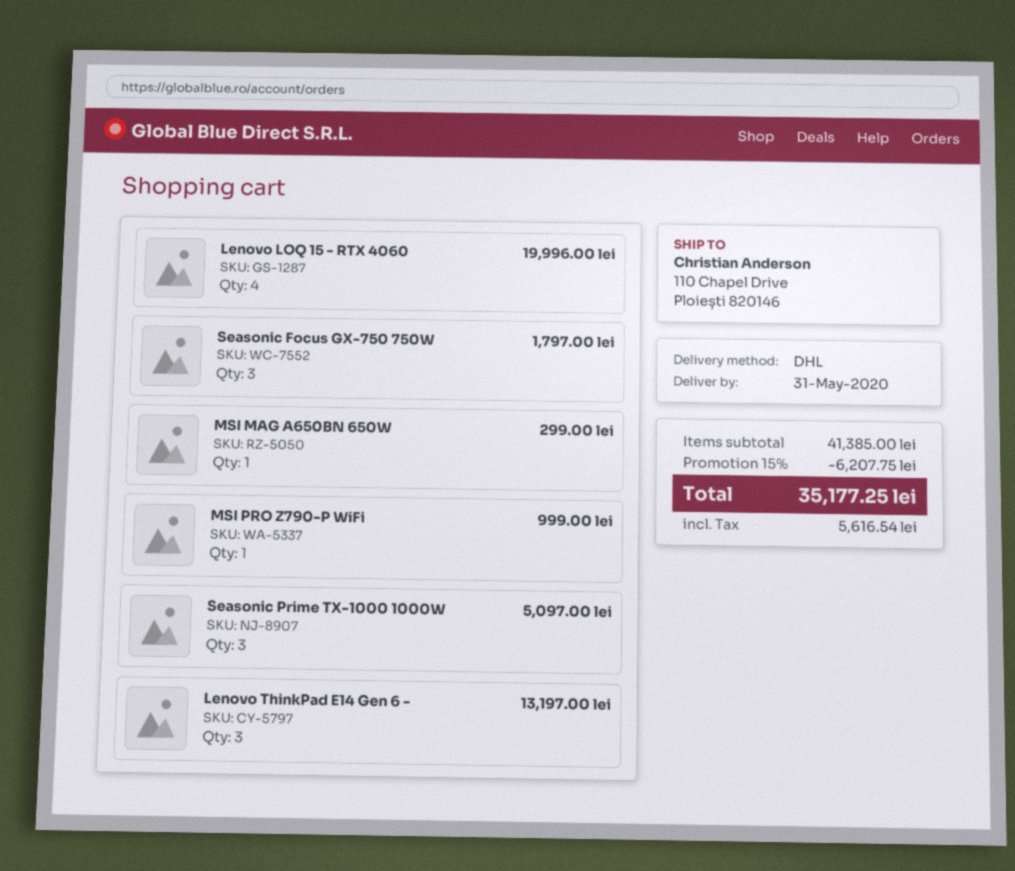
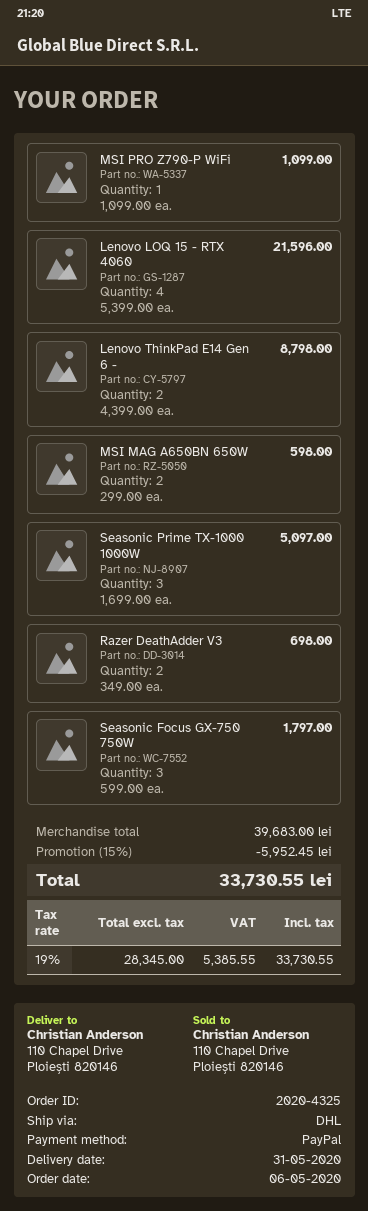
Lenovo LOQ 15 - RTX 4060: 4 for 19996.00 -> 4 for 21596.00
MSI MAG A650BN 650W: 1 for 299.00 -> 2 for 598.00
MSI PRO Z790-P WiFi: 1 for 999.00 -> 1 for 1099.00
Lenovo ThinkPad E14 Gen 6 -: 3 for 13197.00 -> 2 for 8798.00
Razer DeathAdder V3: none -> 2 for 698.00
subtotal: 41385.00 -> 39683.00
discount: 15% = 6207.75 -> 15% = 5952.45
tax: 5616.54 -> 5385.55
total: 35177.25 -> 33730.55

